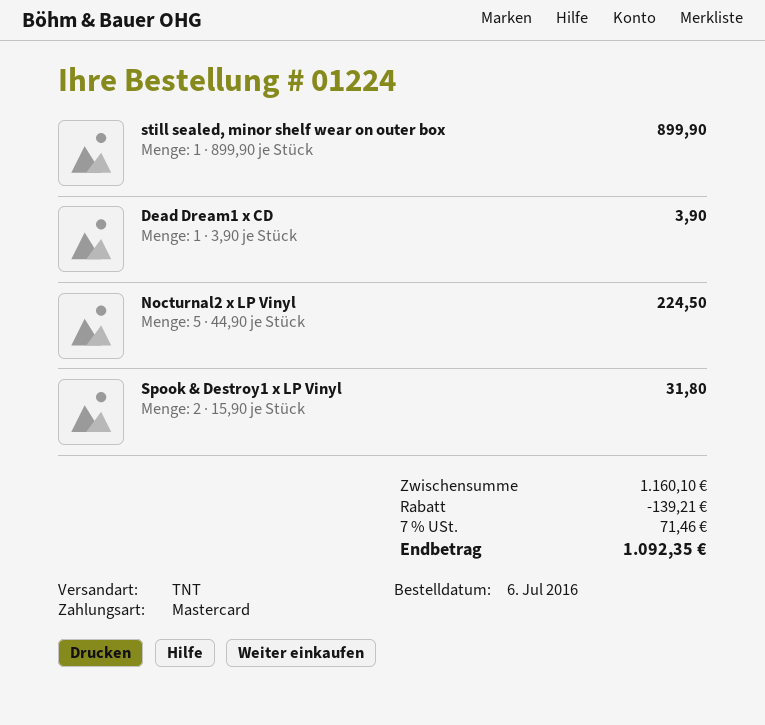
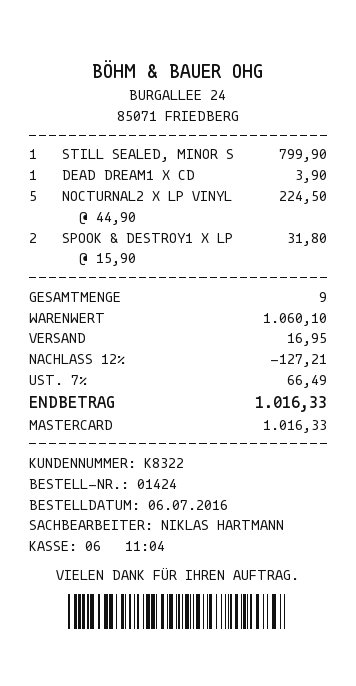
order number: 01224 -> 01424
still sealed, minor shelf wear on outer box: 1 x 899.90 = 899.90 -> 1 x 799.90 = 799.90
subtotal: 1160.10 -> 1060.10
discount: 139.21 -> 127.21
shipping: none -> 16.95
tax: 7% = 71.46 -> 7% = 66.49
total: 1092.35 -> 1016.33

